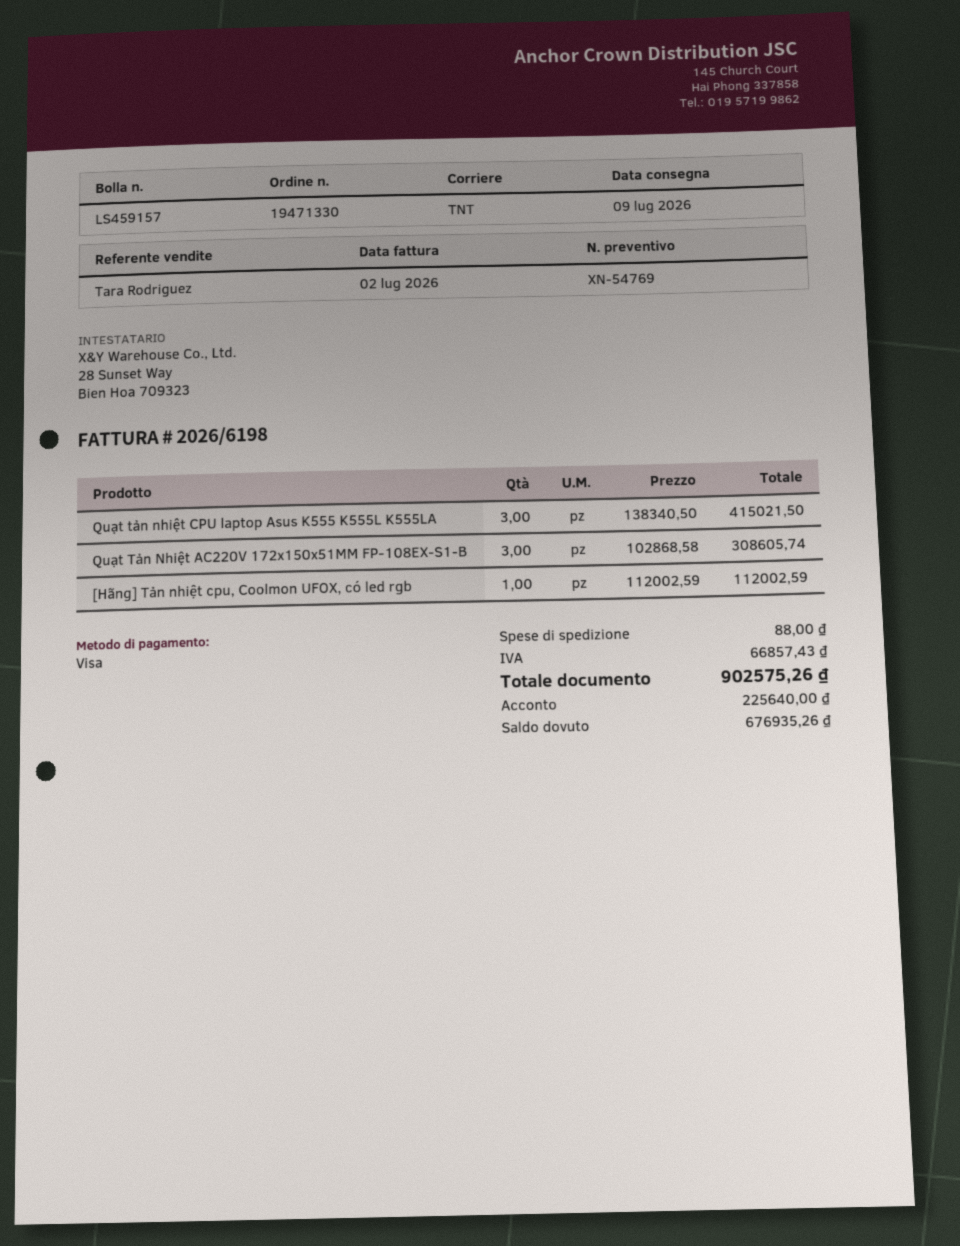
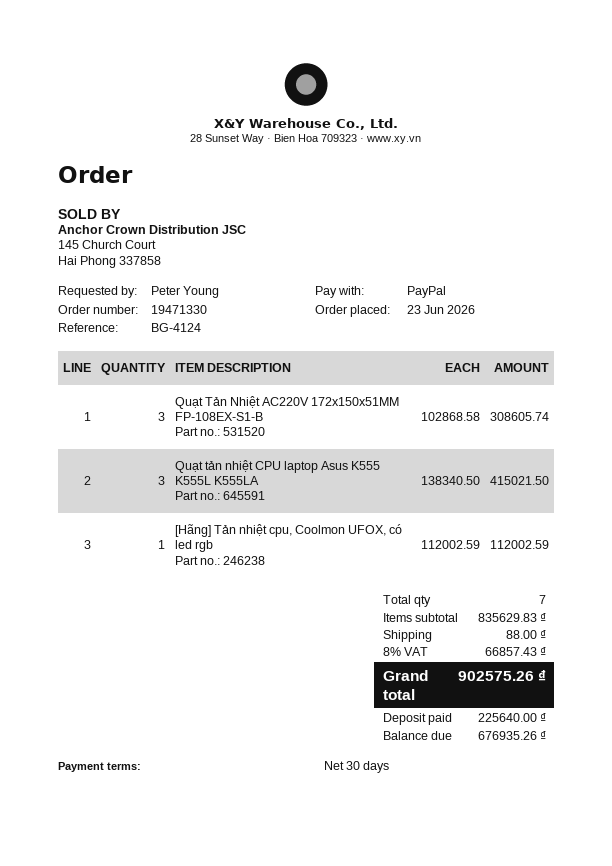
payment method: Visa -> PayPal

